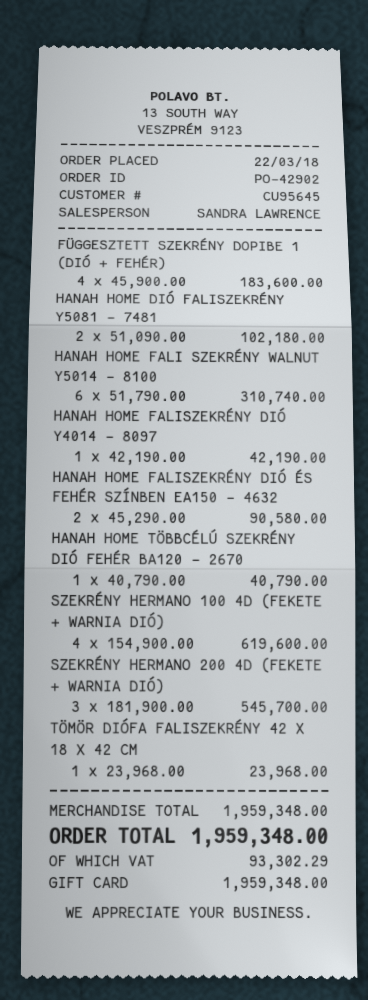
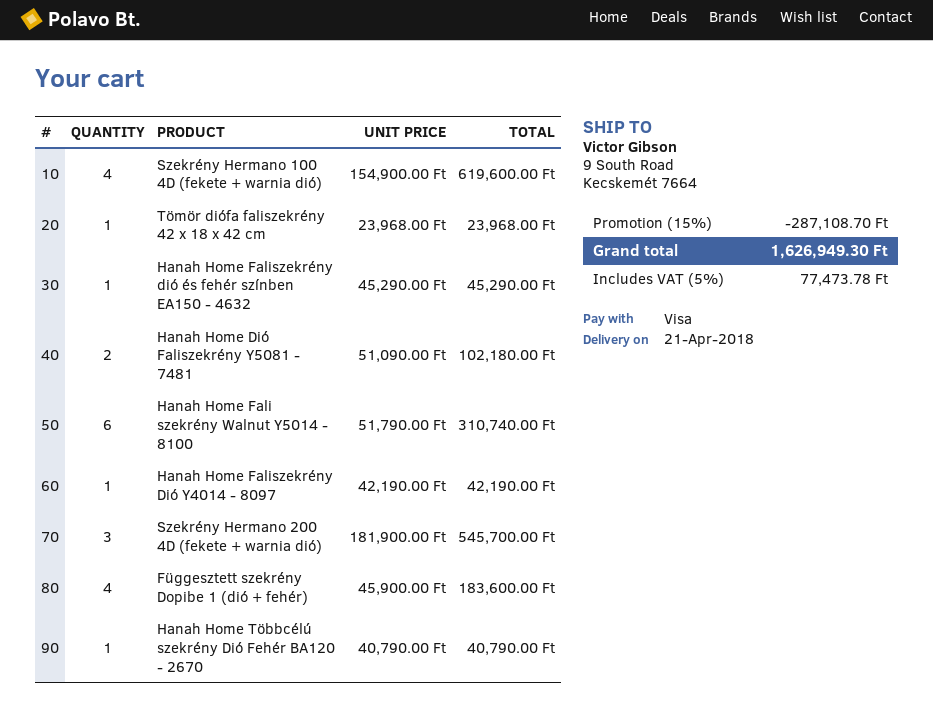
payment method: gift card -> Visa
HANAH HOME FALISZEKRÉNY DIÓ ÉS FEHÉR SZÍNBEN EA150 - 4632: 2 x 45290.00 = 90580.00 -> 1 x 45290.00 = 45290.00
discount: none -> 15% = 287108.70
tax: 93302.29 -> 77473.78
total: 1959348.00 -> 1626949.30

